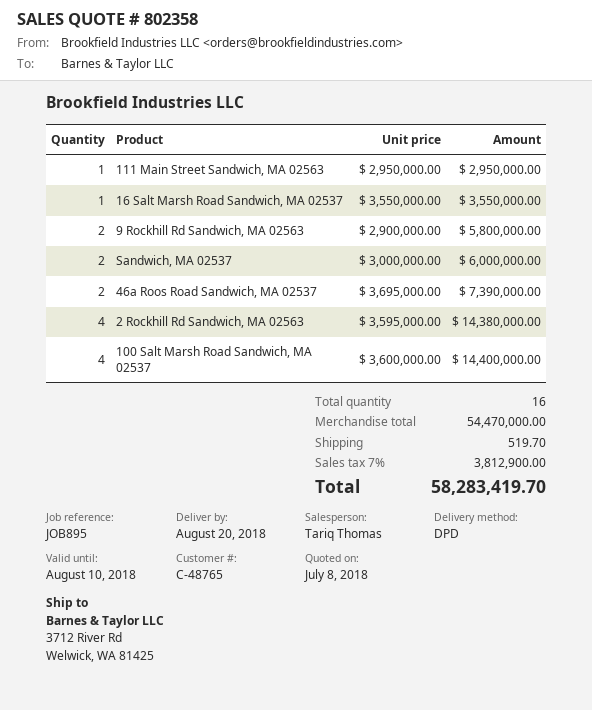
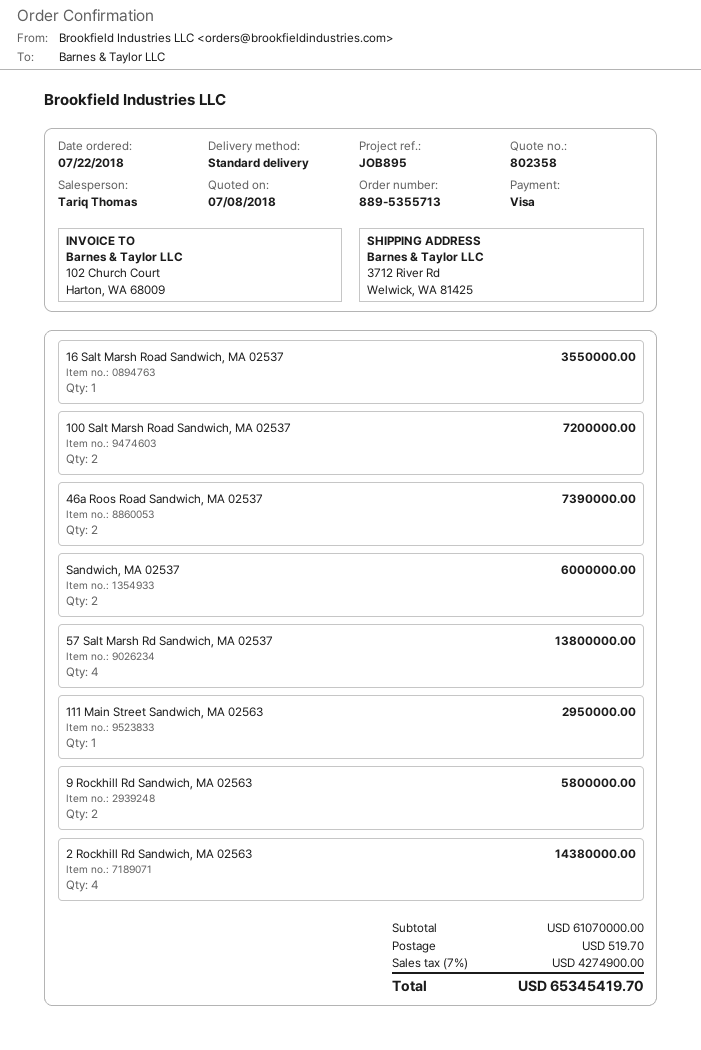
shipping method: DPD -> standard
100 Salt Marsh Road Sandwich, MA 02537: 4 for 14400000.00 -> 2 for 7200000.00
57 Salt Marsh Rd Sandwich, MA 02537: none -> 4 for 13800000.00
subtotal: 54470000.00 -> 61070000.00
tax: 7% = 3812900.00 -> 7% = 4274900.00
total: 58283419.70 -> 65345419.70

